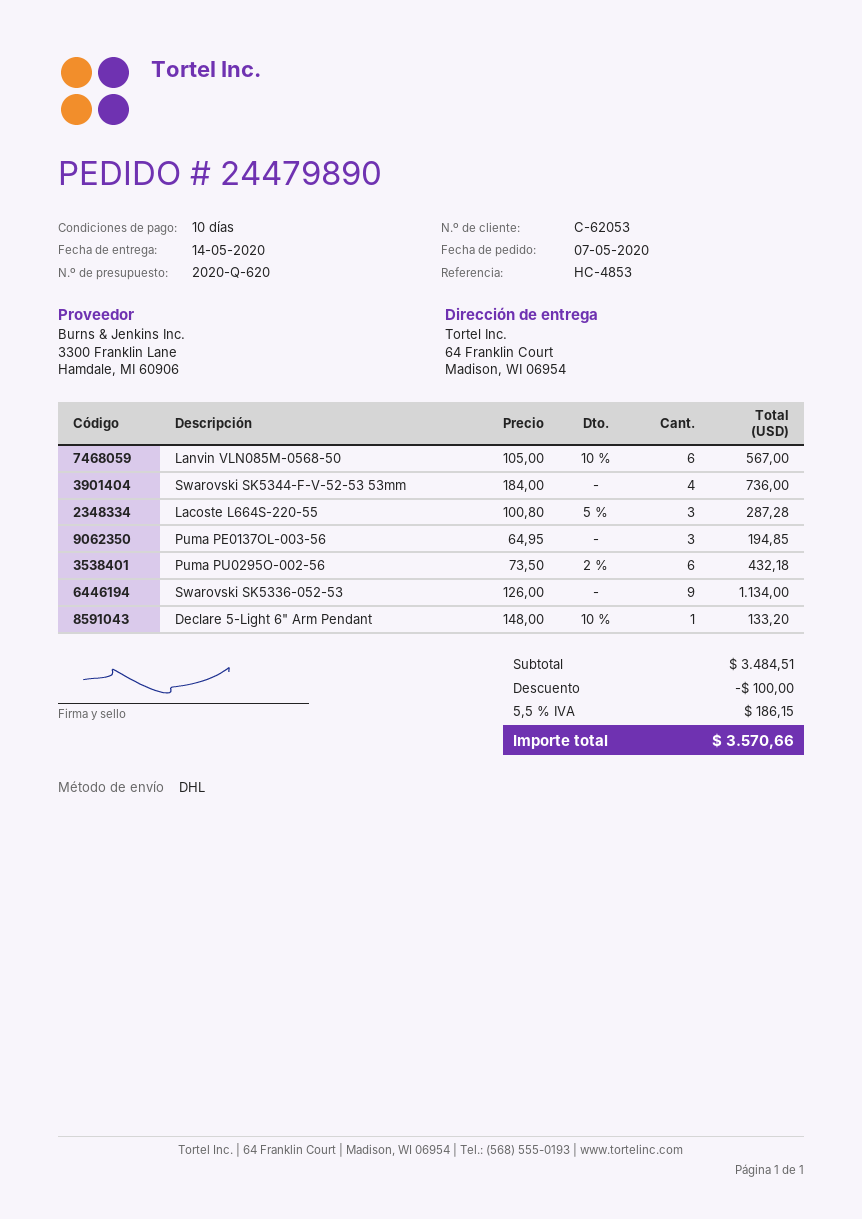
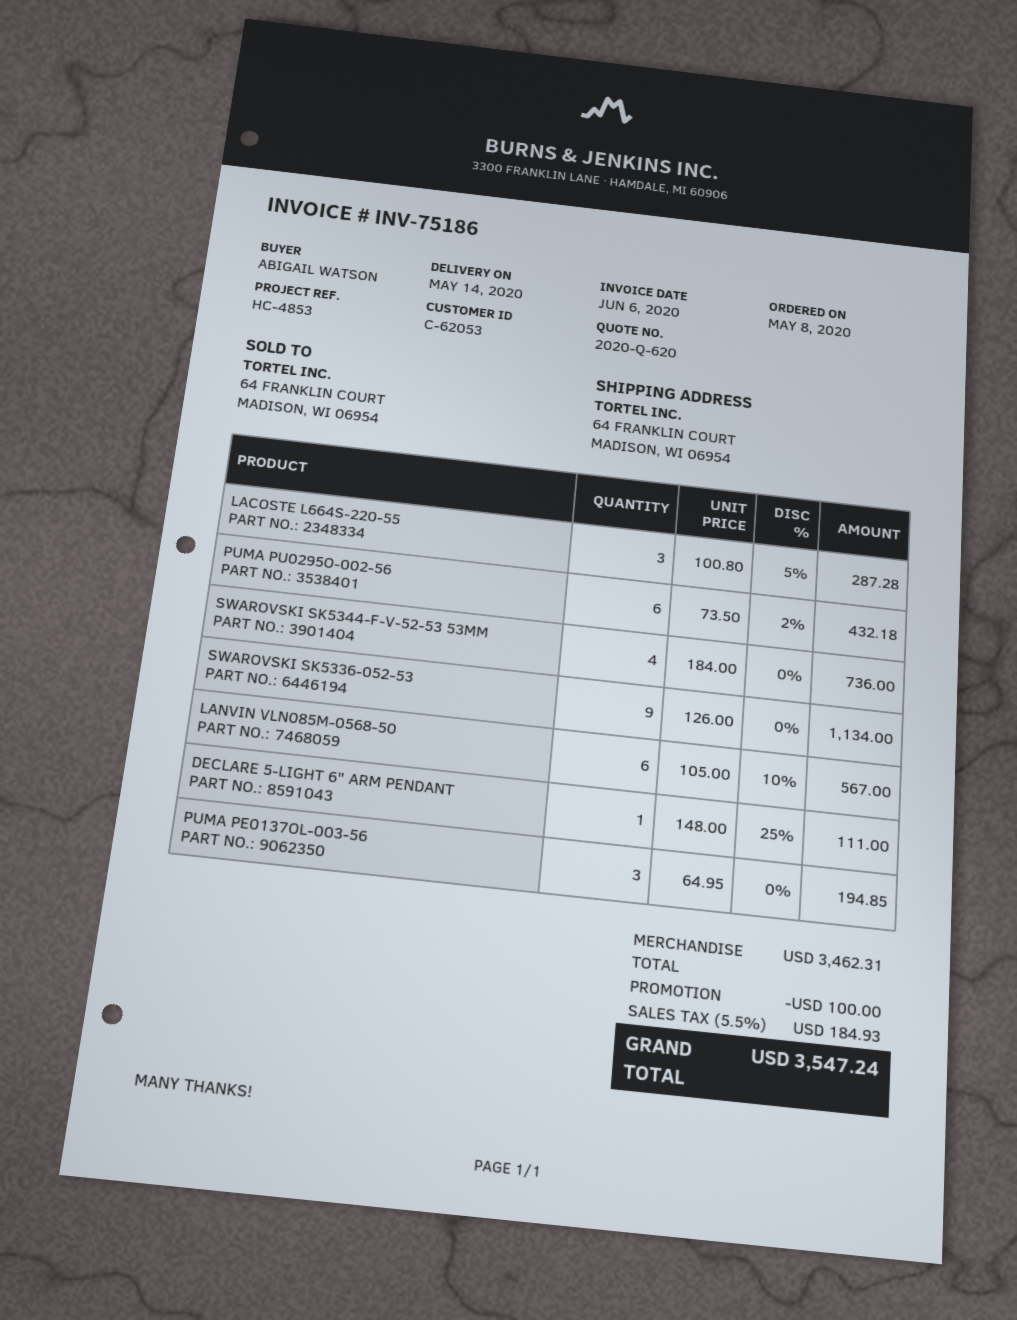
order date: 2020-05-07 -> 2020-05-08
Declare 5-Light 6" Arm Pendant: 1 x 148.00 - 10% = 133.20 -> 1 x 148.00 - 25% = 111.00
subtotal: 3484.51 -> 3462.31
tax: 5.5% = 186.15 -> 5.5% = 184.93
total: 3570.66 -> 3547.24

